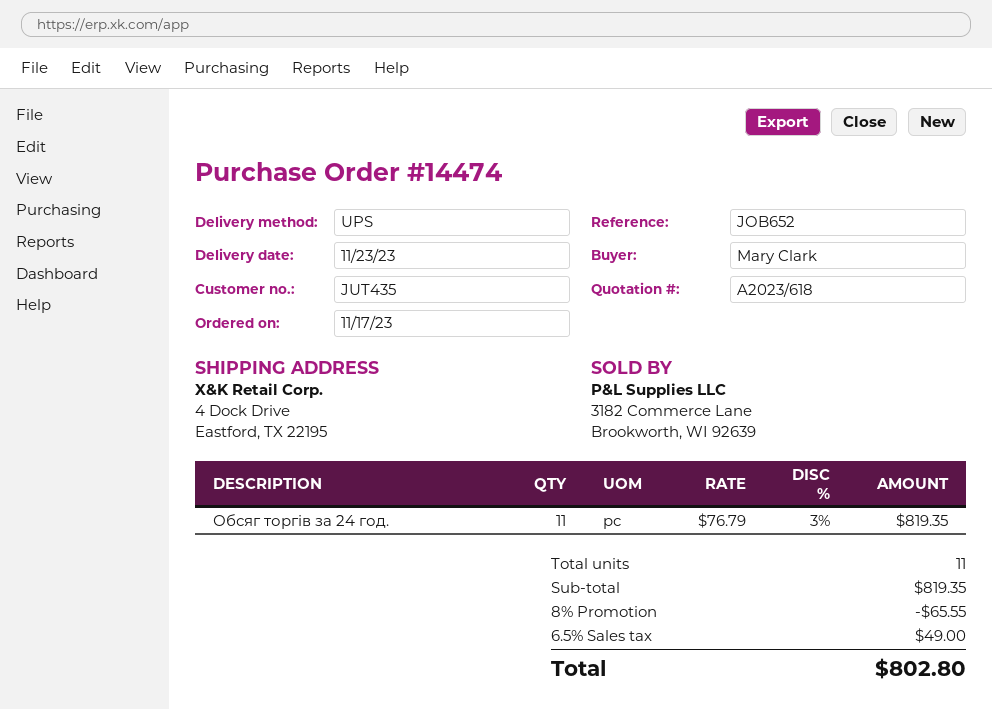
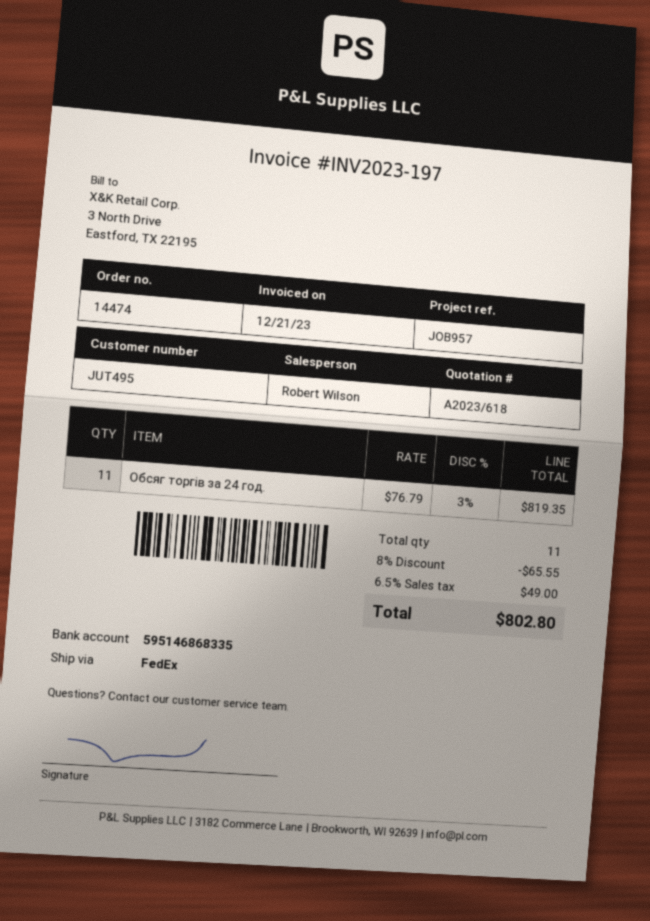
customer number: JUT435 -> JUT495
reference: JOB652 -> JOB957
shipping method: UPS -> FedEx

